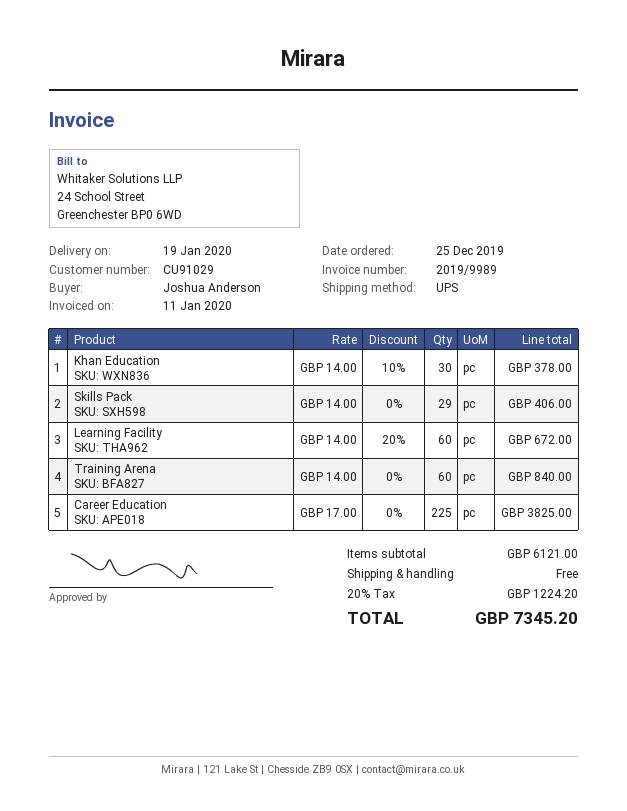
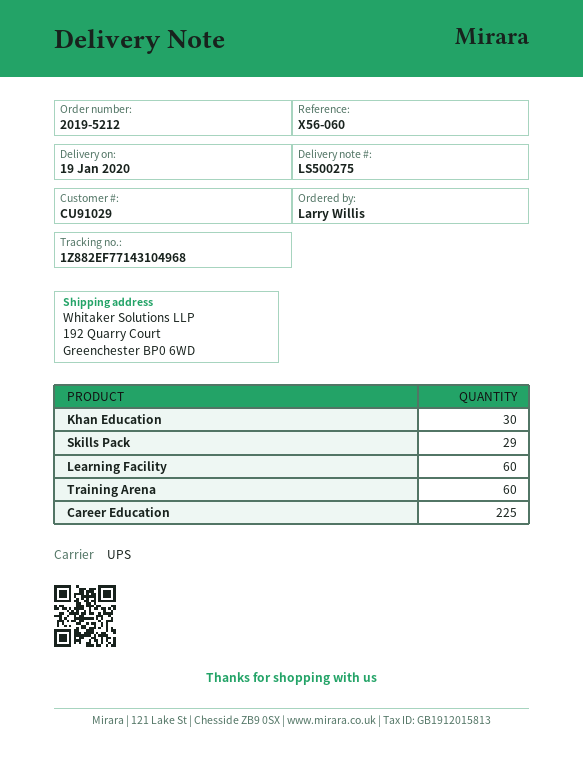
ordered by: Joshua Anderson -> Larry Willis

